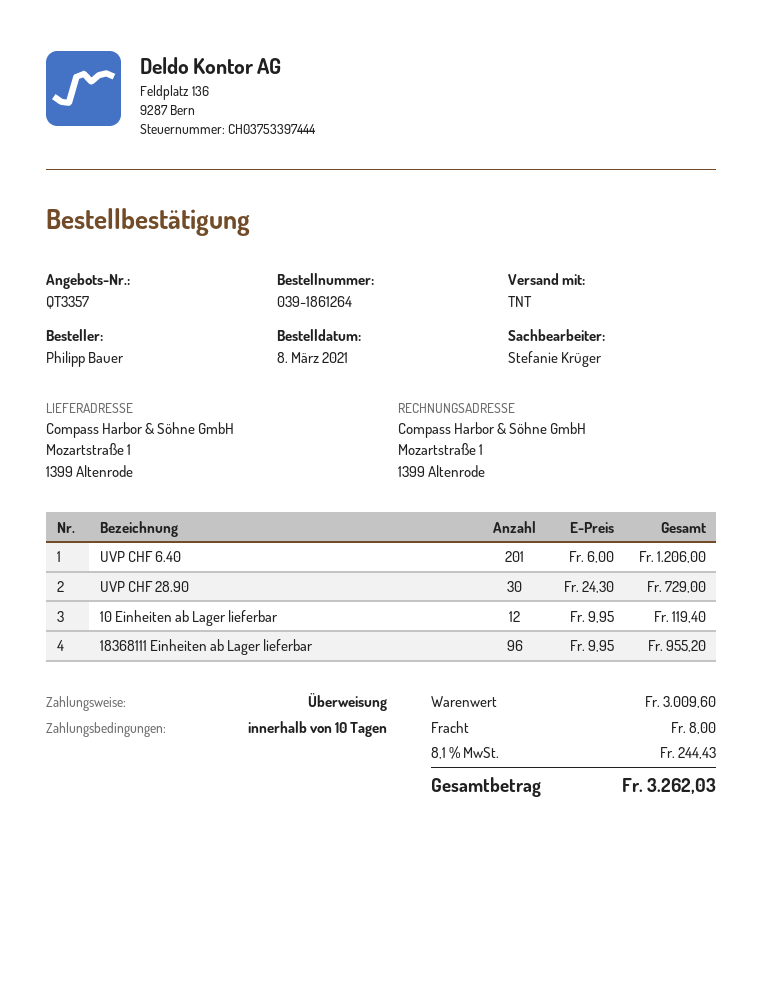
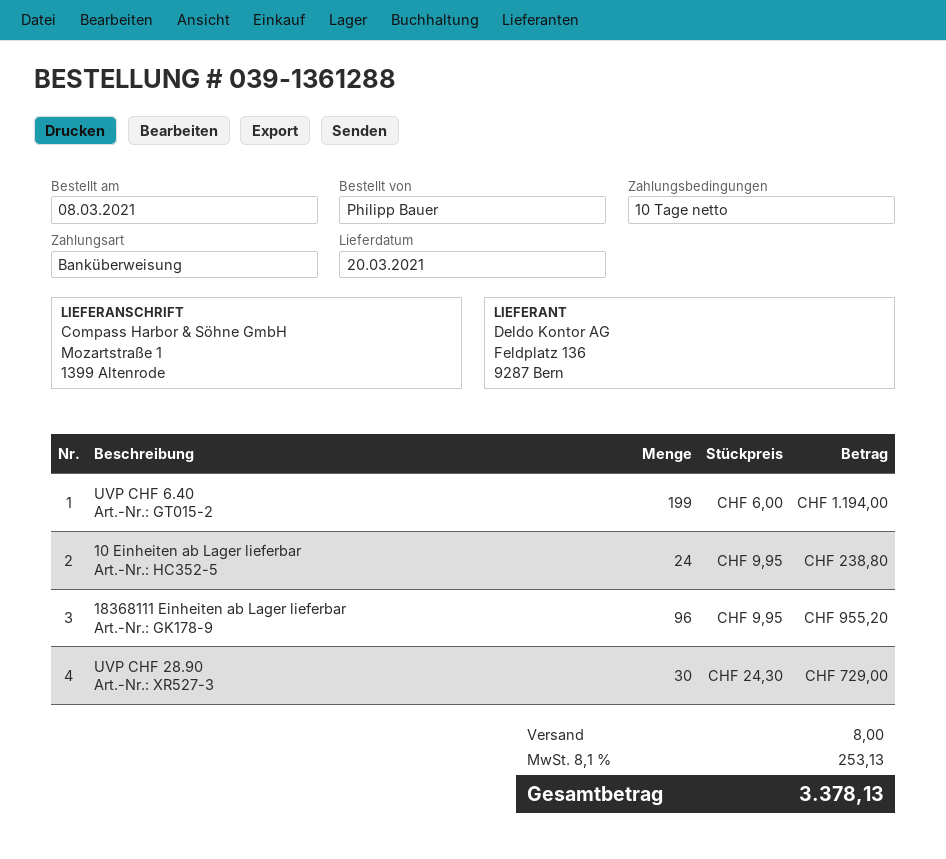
order number: 039-1861264 -> 039-1361288
UVP CHF 6.40: 201 x 6.00 = 1206.00 -> 199 x 6.00 = 1194.00
10 Einheiten ab Lager lieferbar: 12 x 9.95 = 119.40 -> 24 x 9.95 = 238.80
tax: 8.1% = 244.43 -> 8.1% = 253.13
total: 3262.03 -> 3378.13

